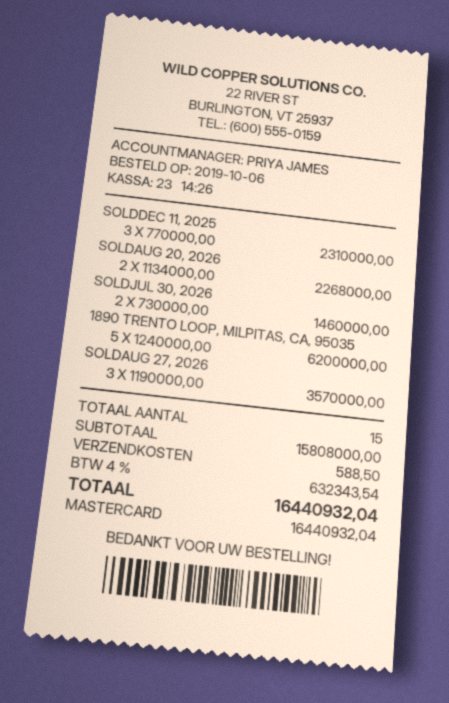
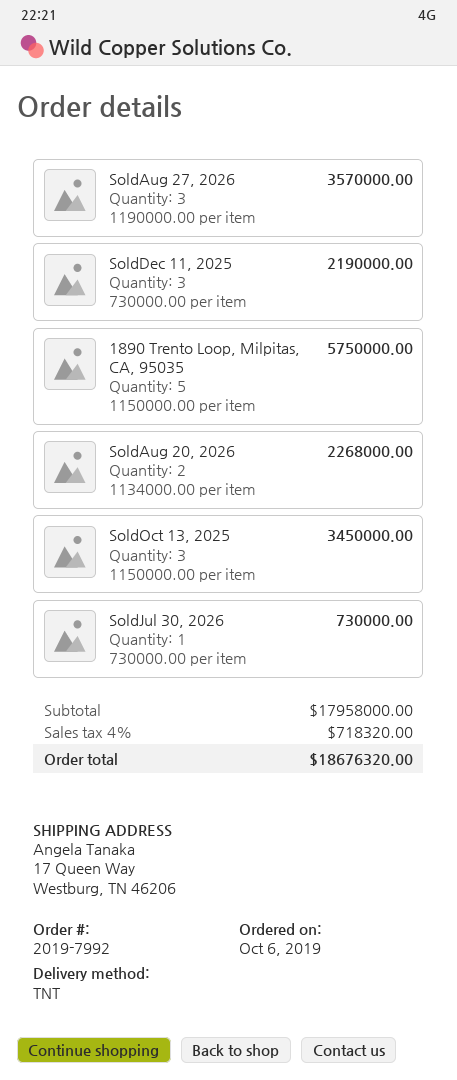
SOLDDEC 11, 2025: 3 x 770000.00 = 2310000.00 -> 3 x 730000.00 = 2190000.00
SOLDJUL 30, 2026: 2 x 730000.00 = 1460000.00 -> 1 x 730000.00 = 730000.00
1890 TRENTO LOOP, MILPITAS, CA, 95035: 5 x 1240000.00 = 6200000.00 -> 5 x 1150000.00 = 5750000.00
SoldOct 13, 2025: none -> 3 x 1150000.00 = 3450000.00
subtotal: 15808000.00 -> 17958000.00
shipping: 588.50 -> none
tax: 4% = 632343.54 -> 4% = 718320.00
total: 16440932.04 -> 18676320.00

